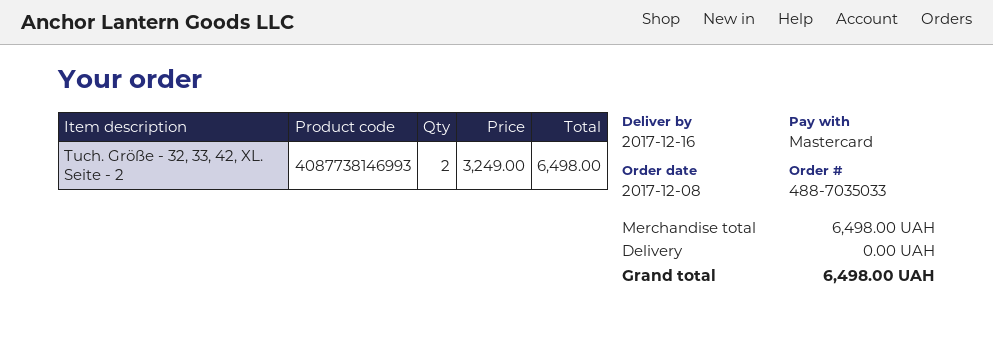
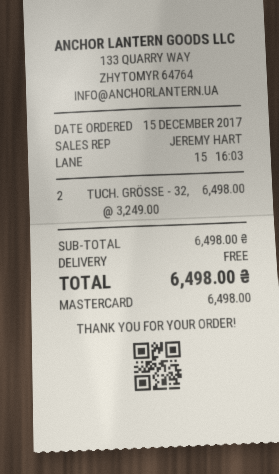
order date: 2017-12-08 -> 2017-12-15

